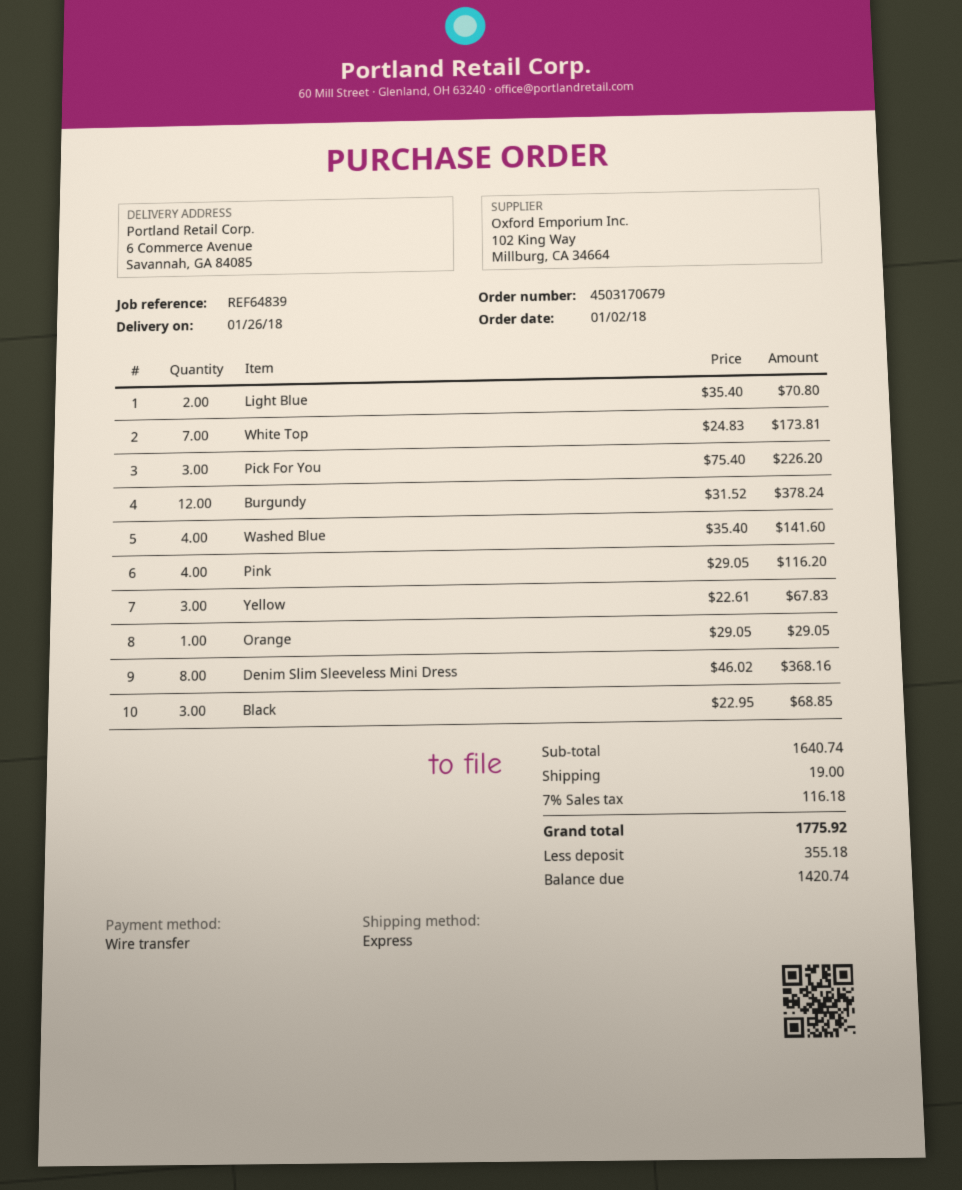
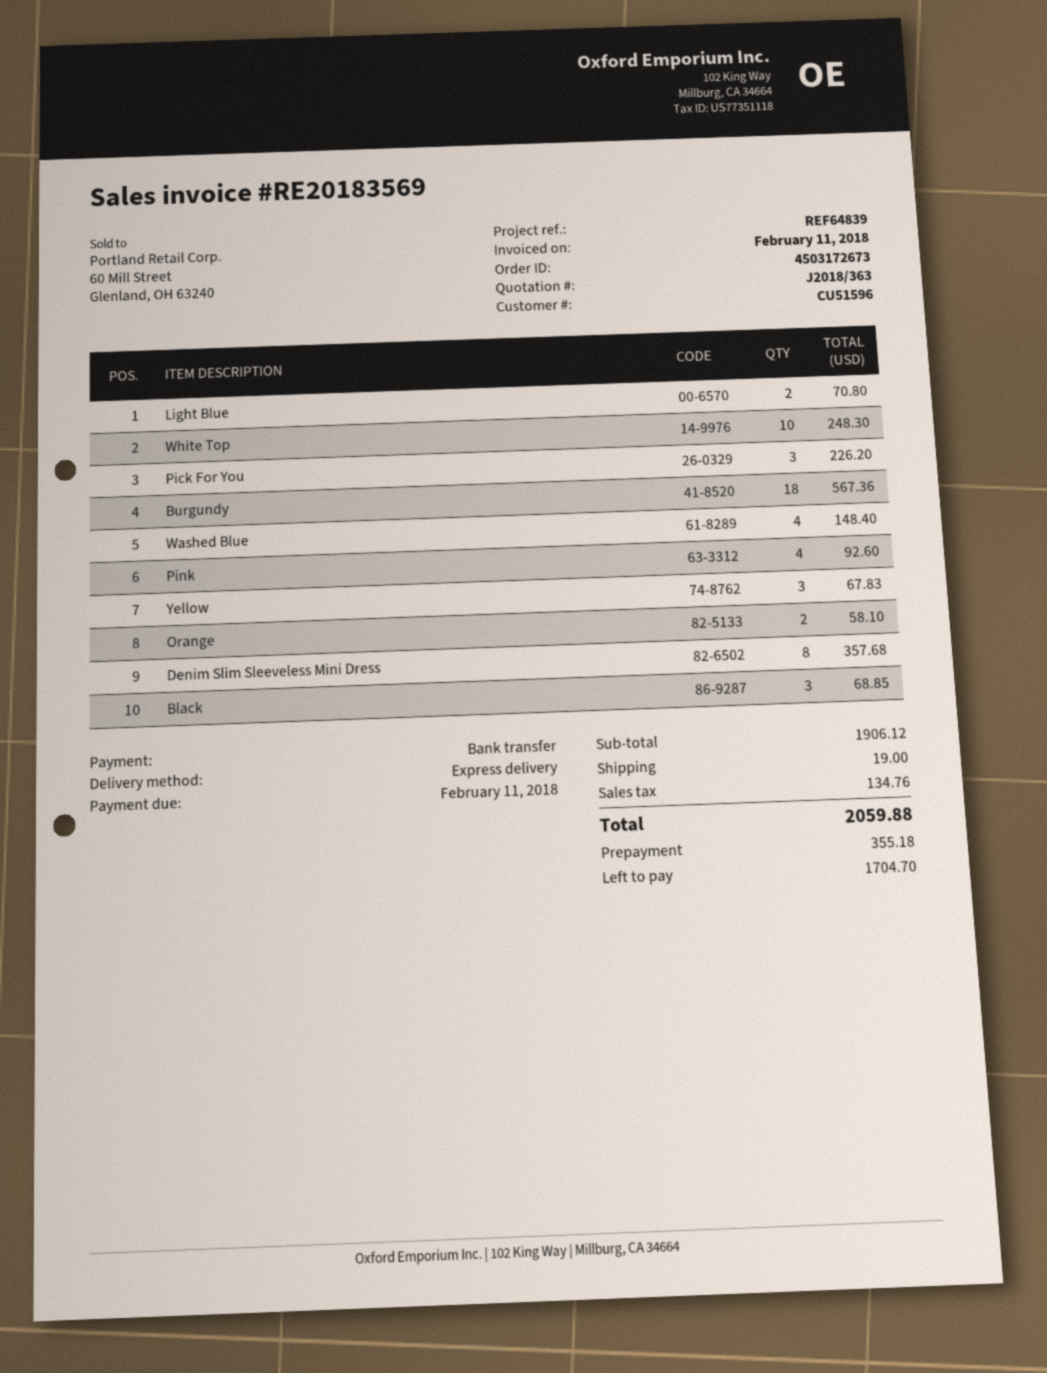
order number: 4503170679 -> 4503172673
White Top: 7 for 173.81 -> 10 for 248.30
Burgundy: 12 for 378.24 -> 18 for 567.36
Washed Blue: 4 for 141.60 -> 4 for 148.40
Pink: 4 for 116.20 -> 4 for 92.60
Orange: 1 for 29.05 -> 2 for 58.10
Denim Slim Sleeveless Mini Dress: 8 for 368.16 -> 8 for 357.68
subtotal: 1640.74 -> 1906.12
tax: 116.18 -> 134.76
total: 1775.92 -> 2059.88
balance: 1420.74 -> 1704.70

